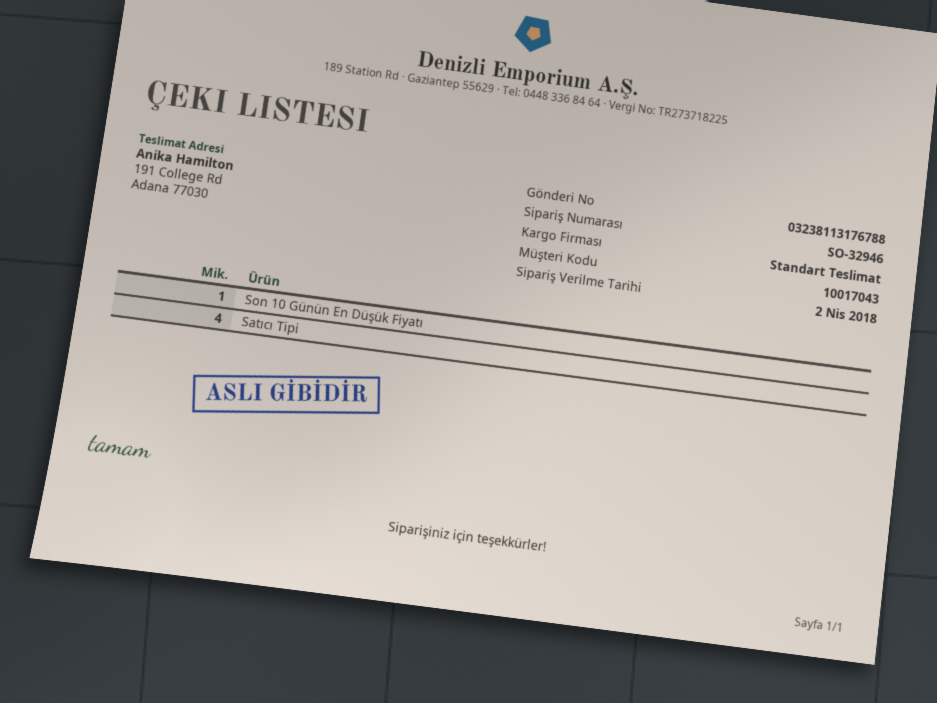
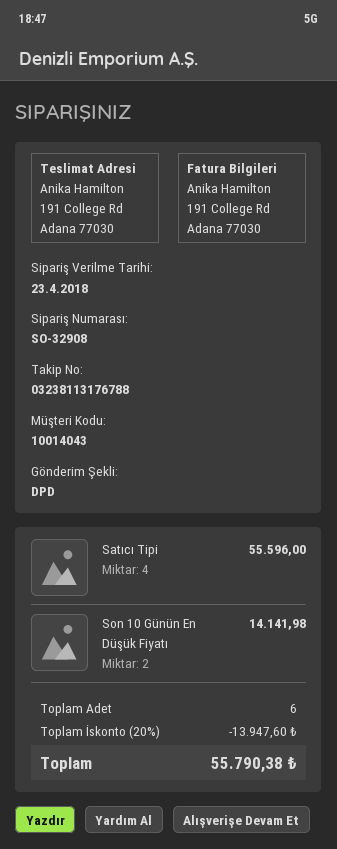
order number: SO-32946 -> SO-32908
order date: 2018-04-02 -> 2018-04-23
customer number: 10017043 -> 10014043
shipping method: standard -> DPD
Son 10 Günün En Düşük Fiyatı: 1 -> 2

